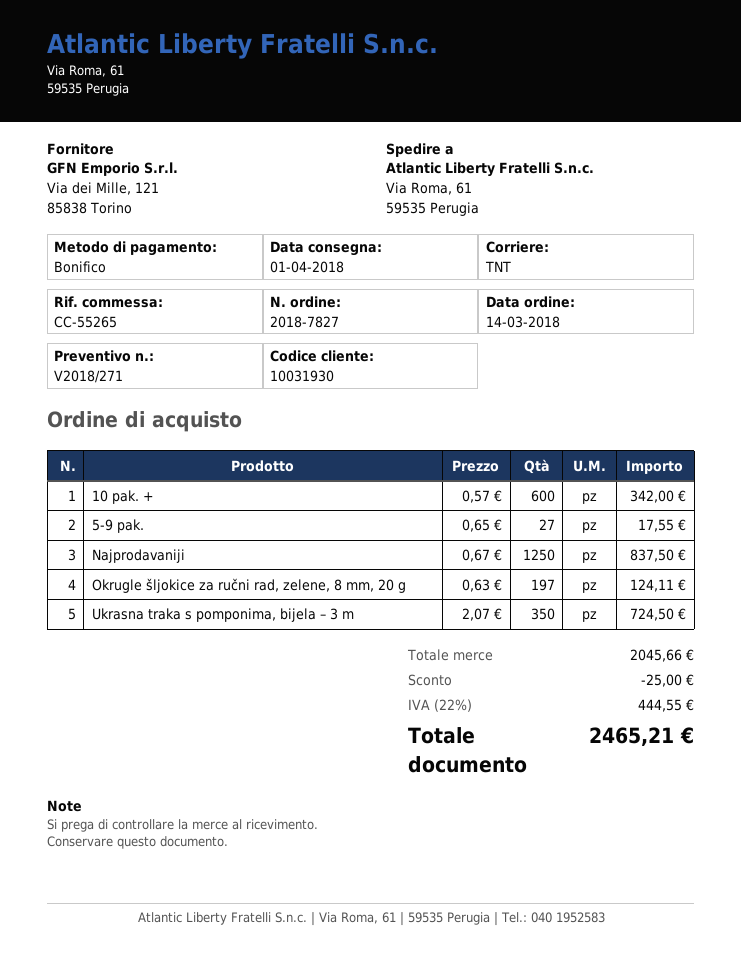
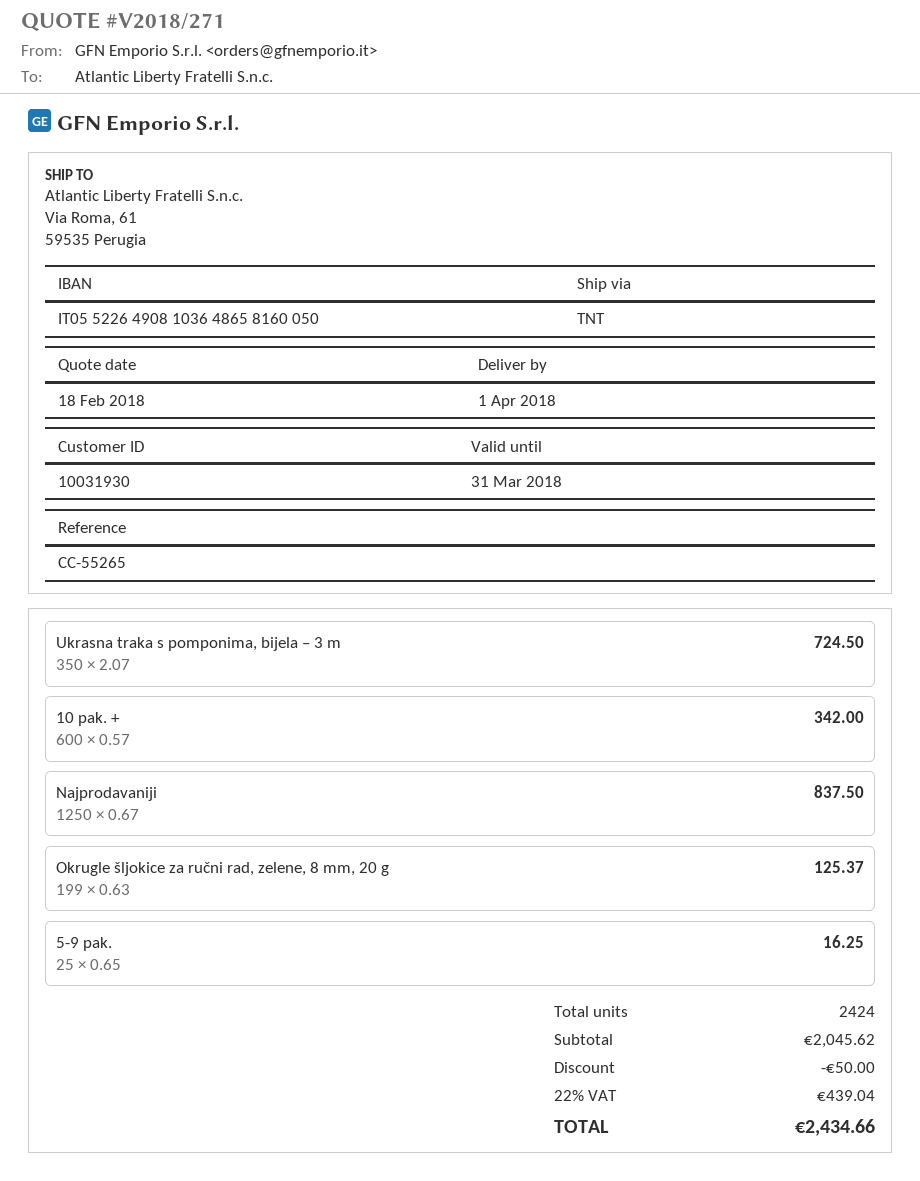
5-9 pak.: 27 x 0.65 = 17.55 -> 25 x 0.65 = 16.25
Okrugle šljokice za ručni rad, zelene, 8 mm, 20 g: 197 x 0.63 = 124.11 -> 199 x 0.63 = 125.37
subtotal: 2045.66 -> 2045.62
discount: 25.00 -> 50.00
tax: 22% = 444.55 -> 22% = 439.04
total: 2465.21 -> 2434.66

